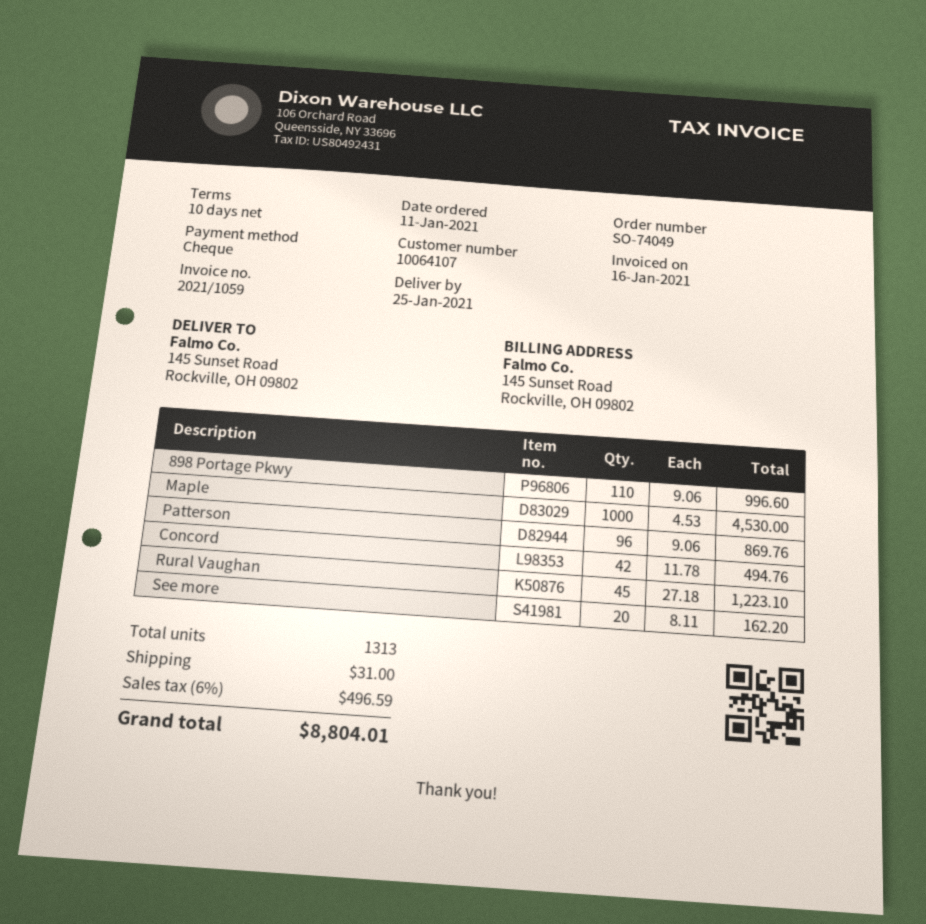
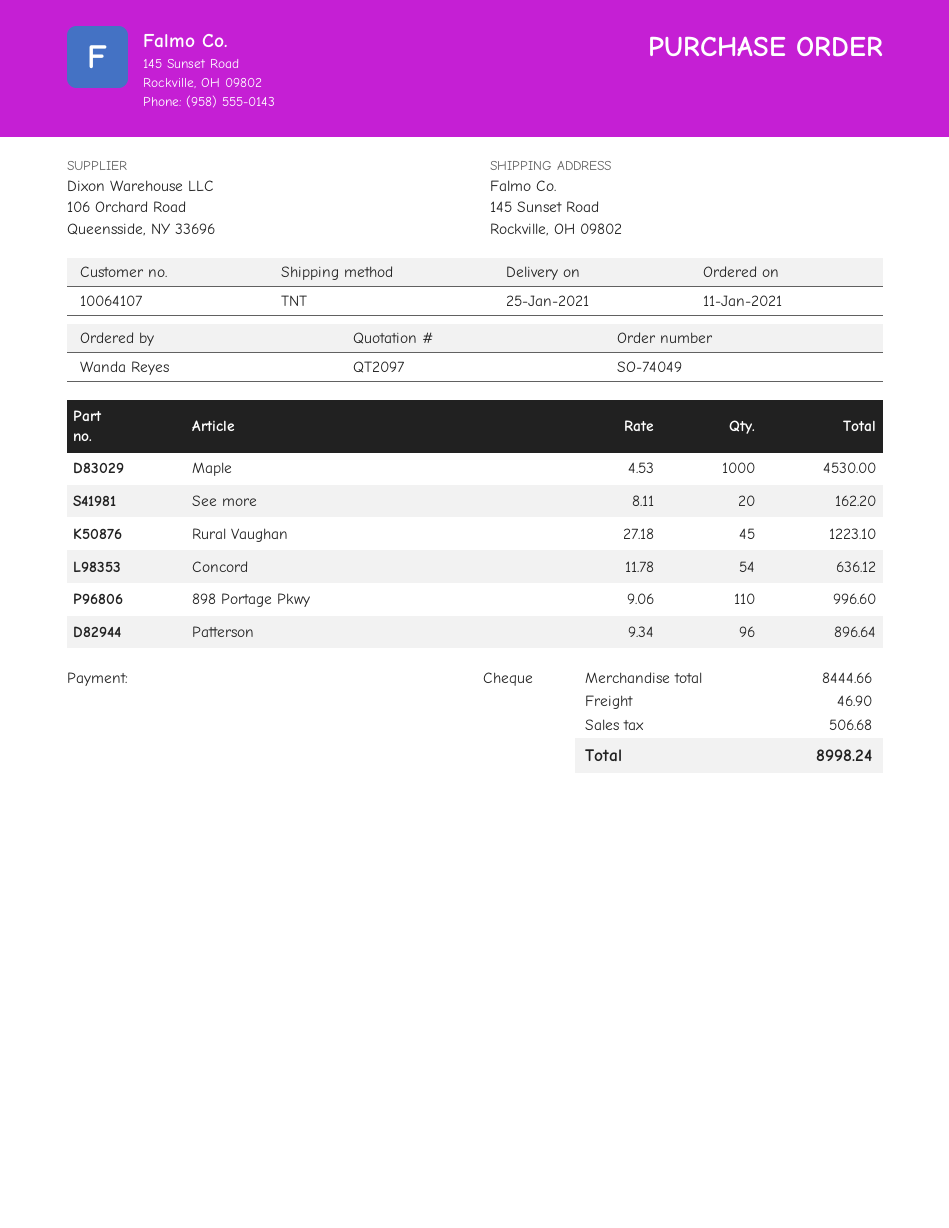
Patterson: 96 x 9.06 = 869.76 -> 96 x 9.34 = 896.64
Concord: 42 x 11.78 = 494.76 -> 54 x 11.78 = 636.12
shipping: 31.00 -> 46.90
tax: 496.59 -> 506.68
total: 8804.01 -> 8998.24

